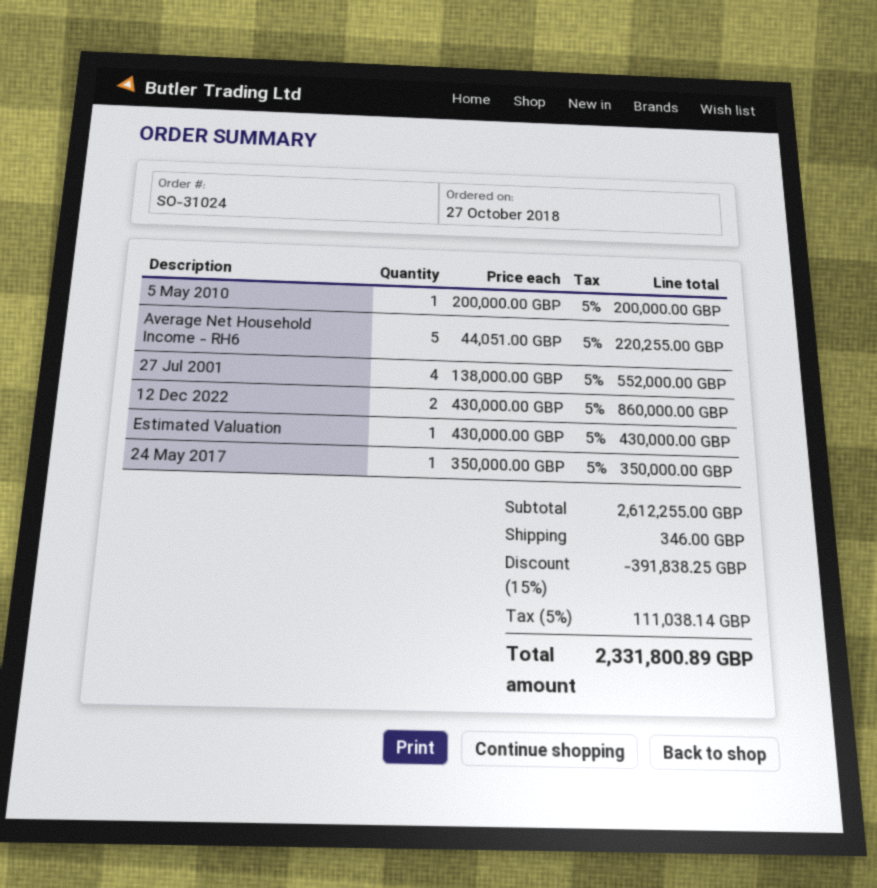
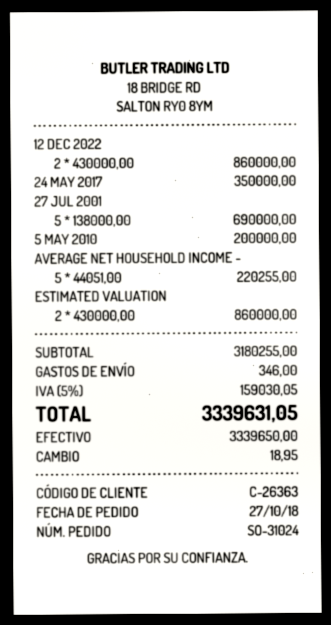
27 Jul 2001: 4 x 138000.00 = 552000.00 -> 5 x 138000.00 = 690000.00
Estimated Valuation: 1 x 430000.00 = 430000.00 -> 2 x 430000.00 = 860000.00
subtotal: 2612255.00 -> 3180255.00
discount: 15% = 391838.25 -> none
tax: 5% = 111038.14 -> 5% = 159030.05
total: 2331800.89 -> 3339631.05

